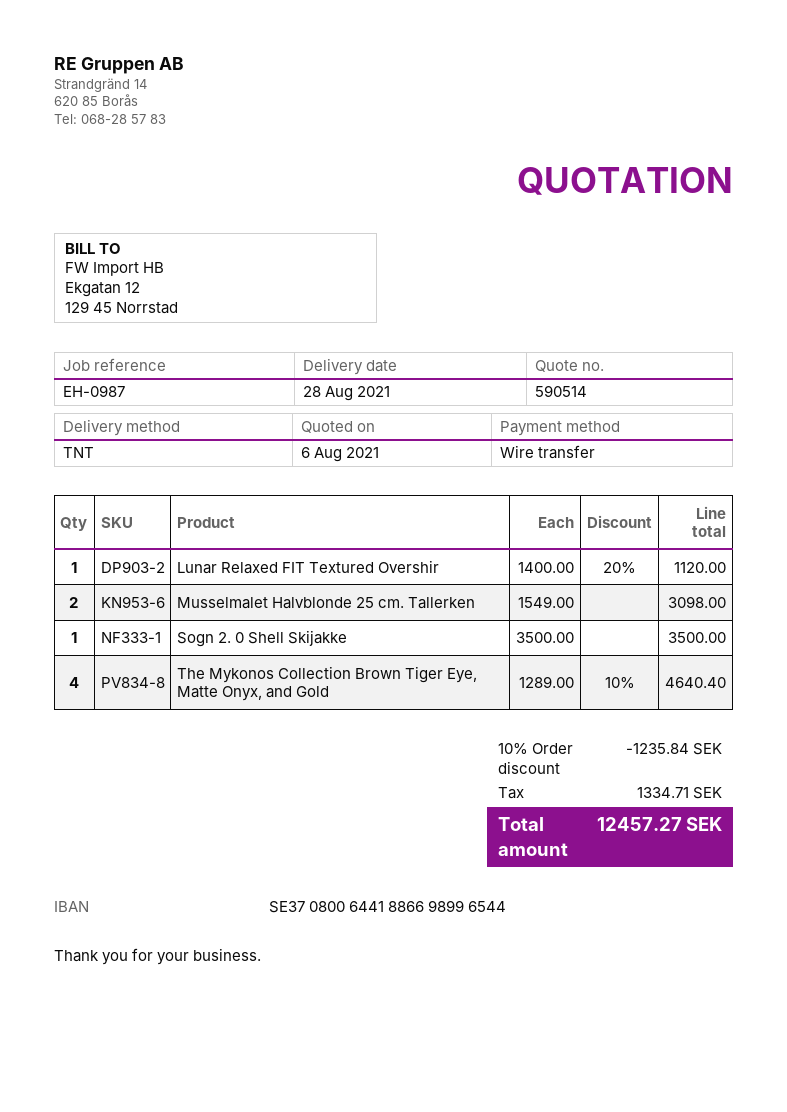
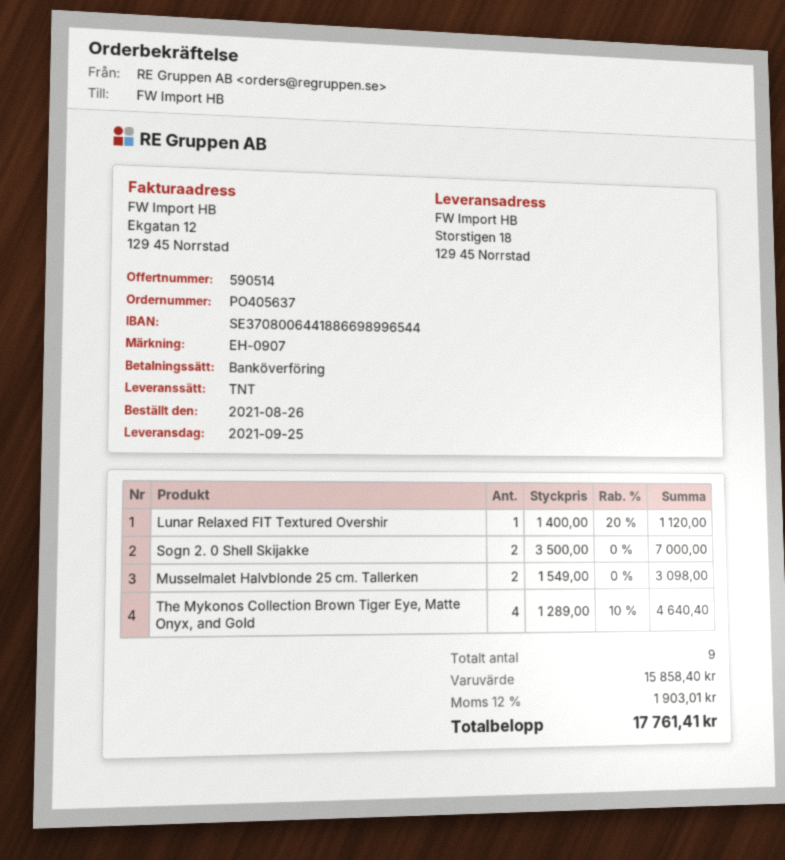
delivery date: 2021-08-28 -> 2021-09-25
reference: EH-0987 -> EH-0907
Sogn 2. 0 Shell Skijakke: 1 x 3500.00 = 3500.00 -> 2 x 3500.00 = 7000.00
discount: 10% = 1235.84 -> none
tax: 1334.71 -> 1903.01
total: 12457.27 -> 17761.41

